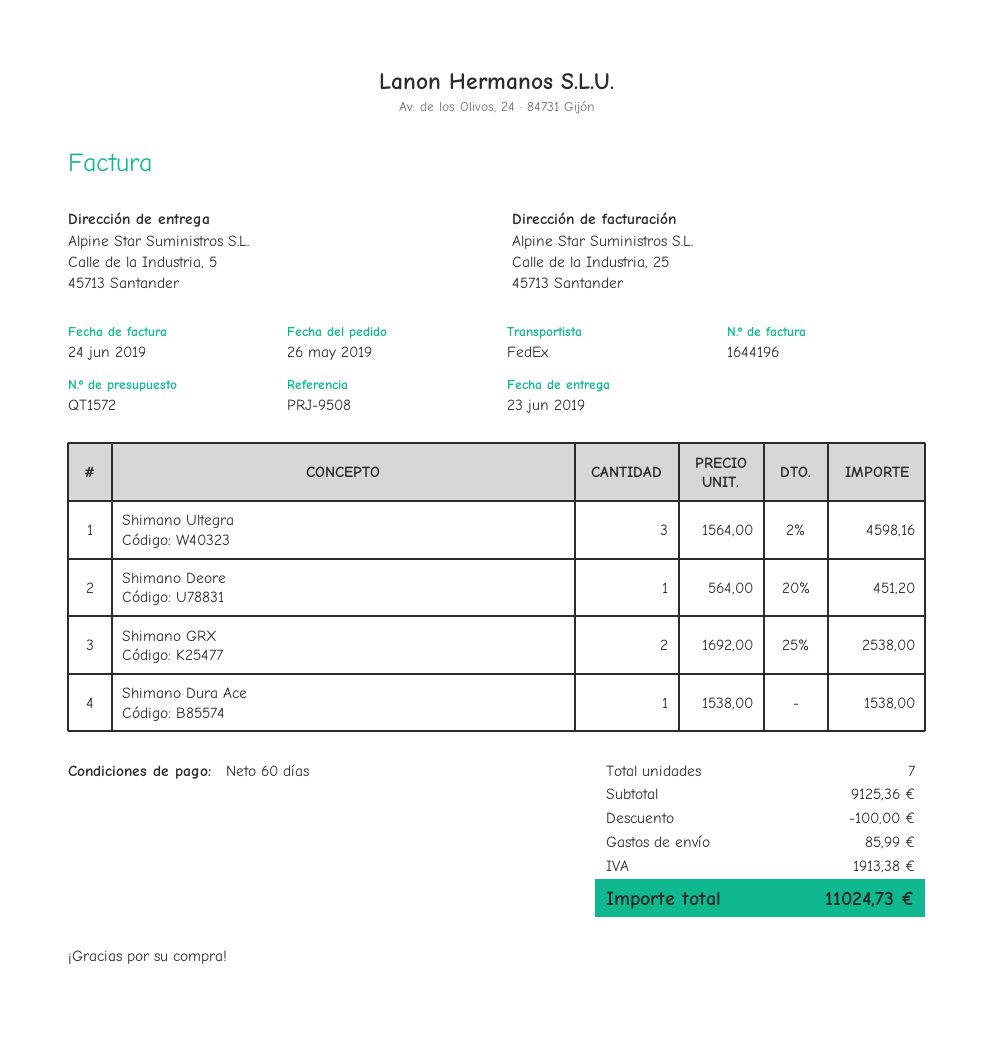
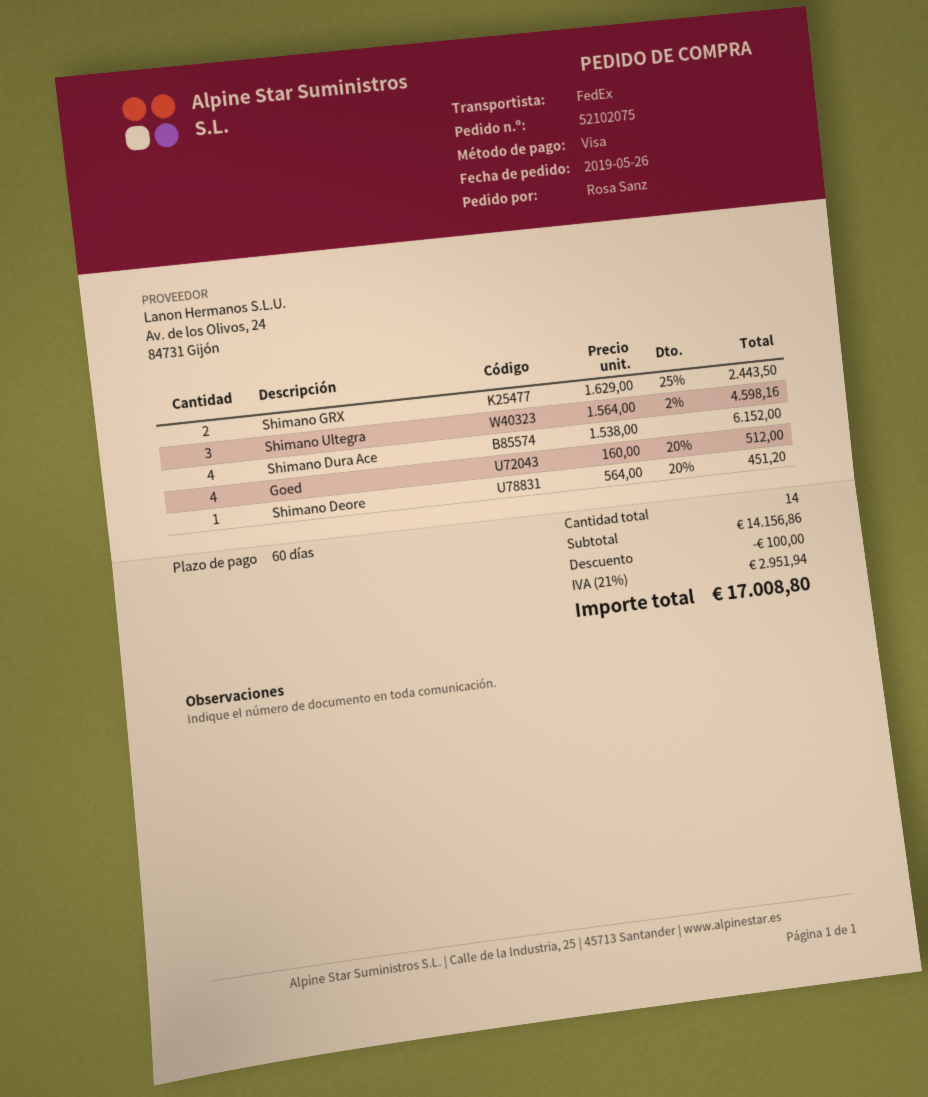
Shimano GRX: 2 x 1692.00 - 25% = 2538.00 -> 2 x 1629.00 - 25% = 2443.50
Shimano Dura Ace: 1 x 1538.00 = 1538.00 -> 4 x 1538.00 = 6152.00
Goed: none -> 4 x 160.00 - 20% = 512.00
total quantity: 7 -> 14
subtotal: 9125.36 -> 14156.86
shipping: 85.99 -> none
tax: 1913.38 -> 2951.94
total: 11024.73 -> 17008.80

